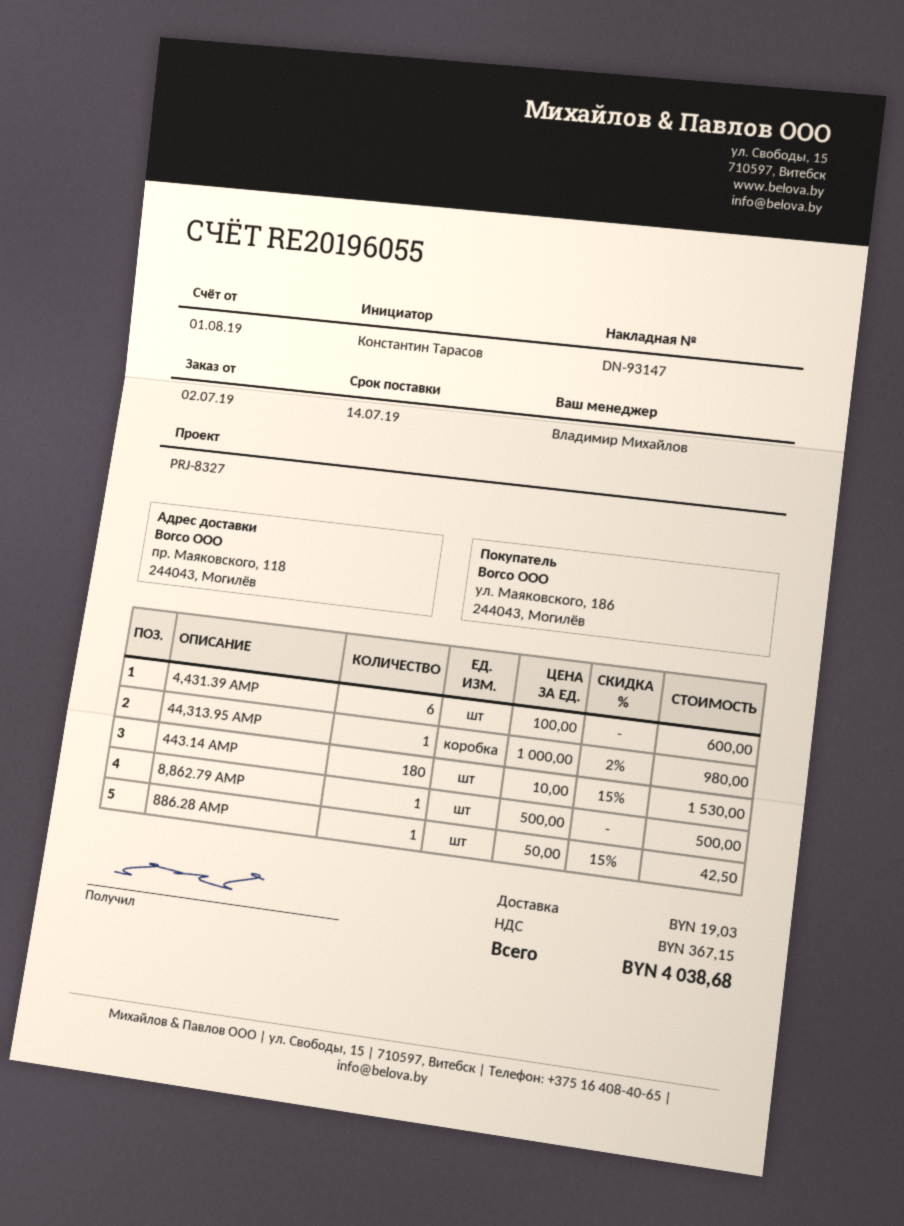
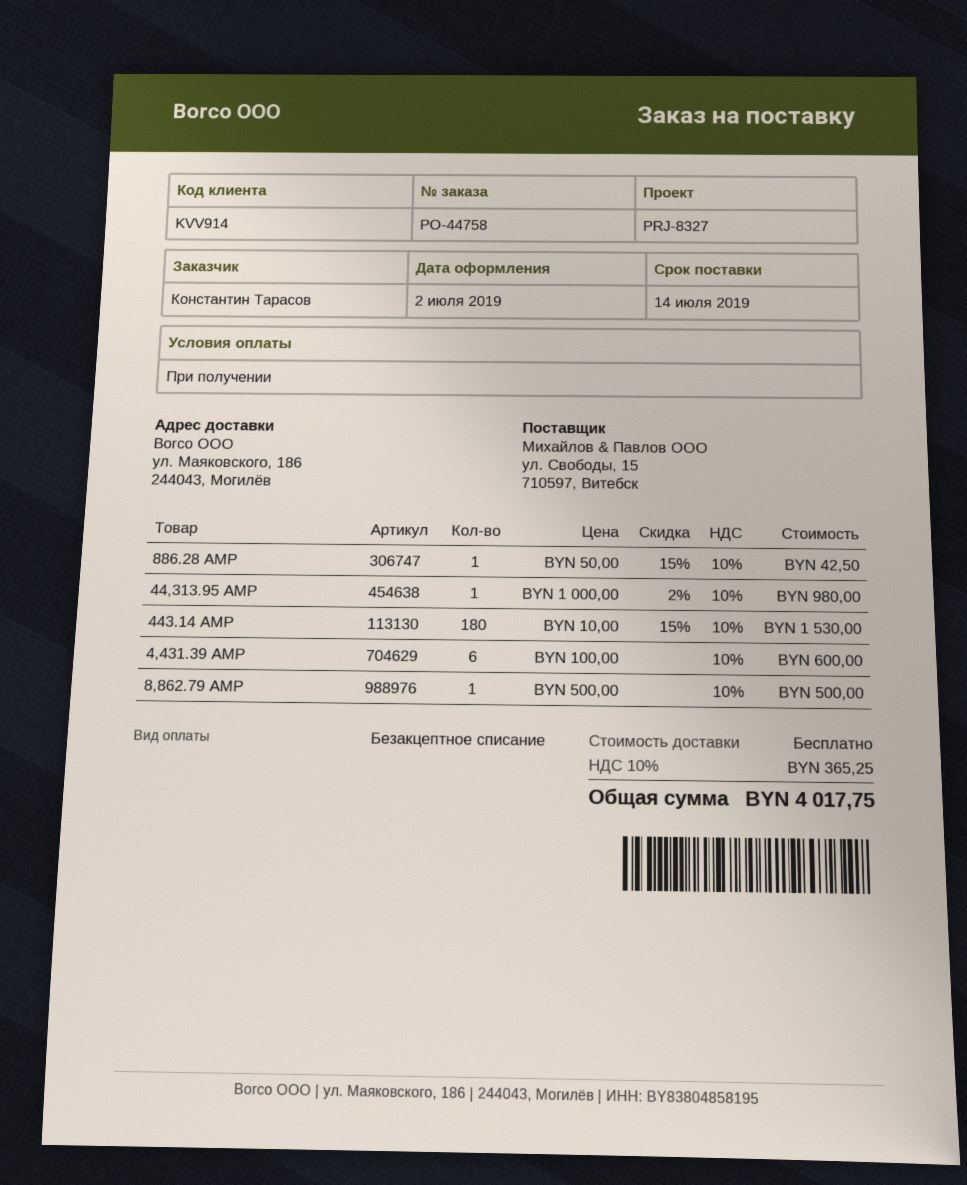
ship to: пр. Маяковского, 118, 244043, Могилёв -> ул. Маяковского, 186, 244043, Могилёв
shipping: 19.03 -> 0.00
tax: 367.15 -> 365.25
total: 4038.68 -> 4017.75

